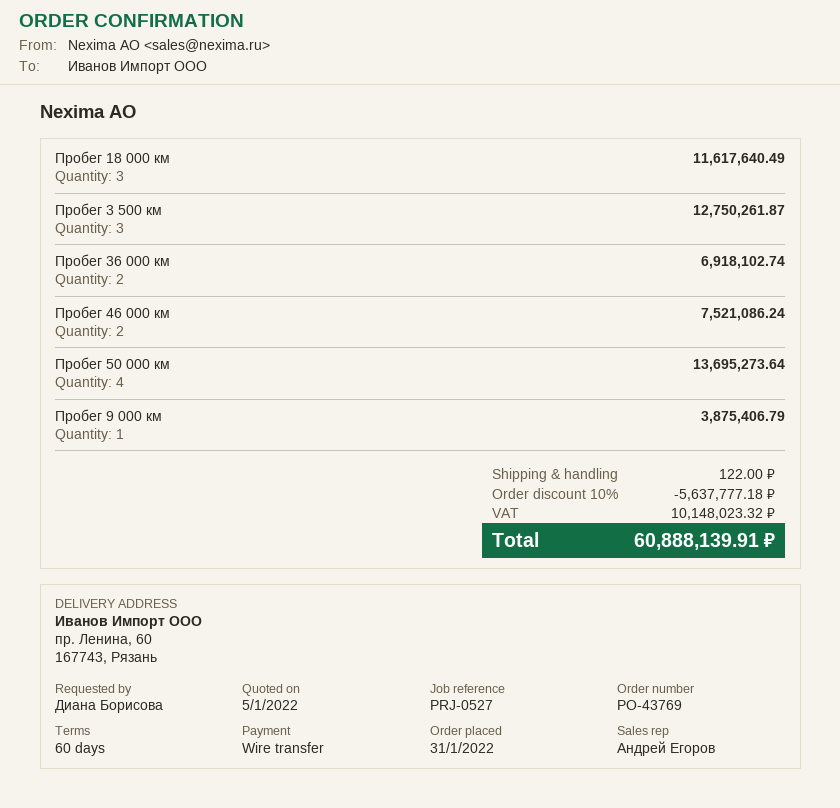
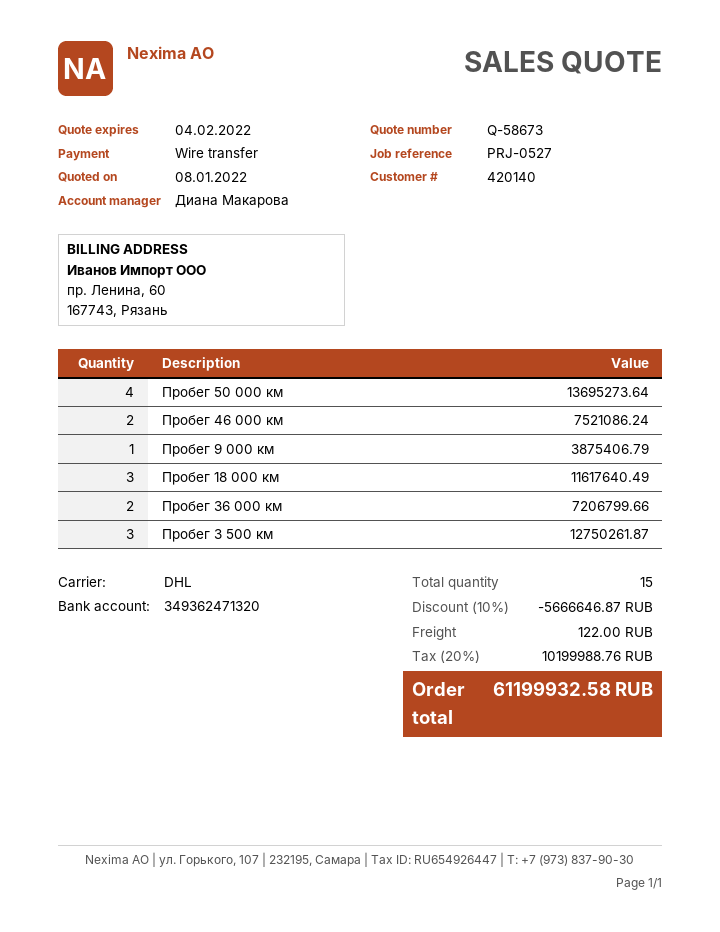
quote date: 2022-01-05 -> 2022-01-08
sales rep: Андрей Егоров -> Диана Макарова
Пробег 36 000 км: 2 for 6918102.74 -> 2 for 7206799.66
discount: 10% = 5637777.18 -> 10% = 5666646.87
tax: 10148023.32 -> 10199988.76
total: 60888139.91 -> 61199932.58

